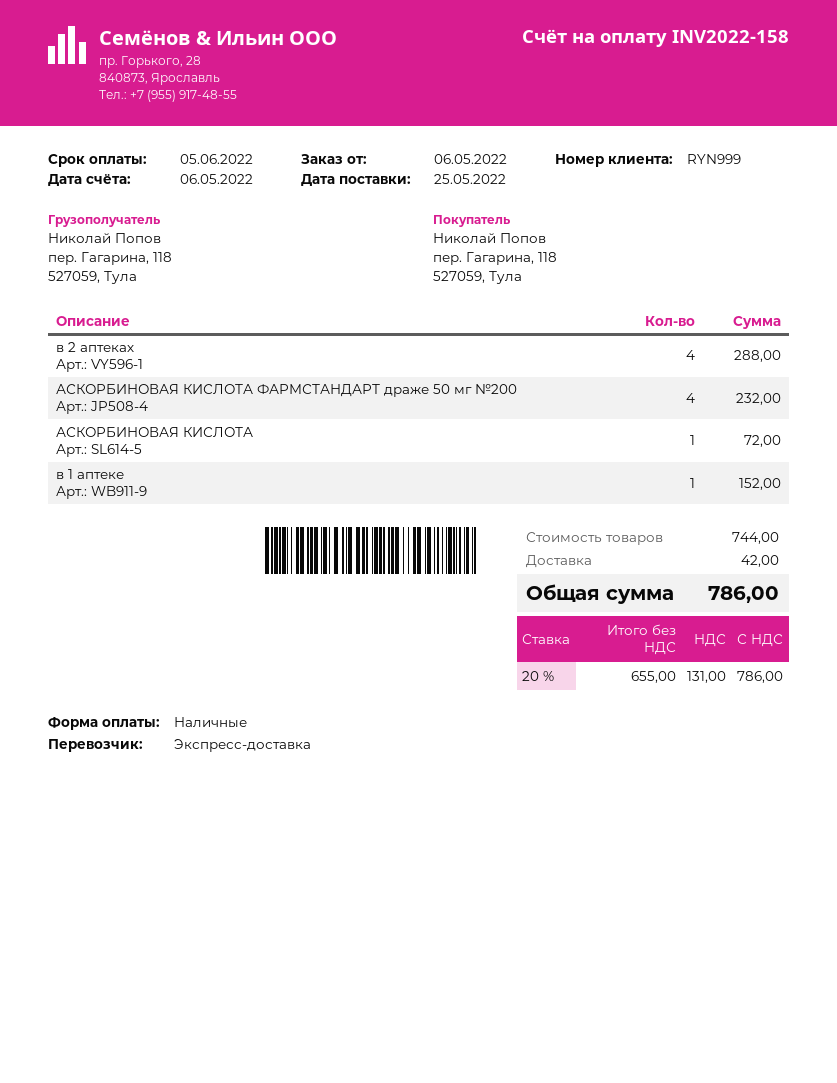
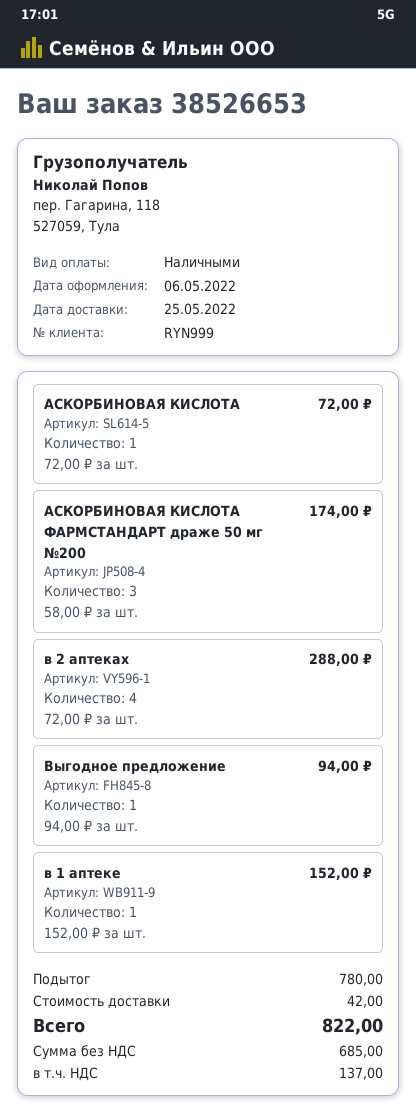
АСКОРБИНОВАЯ КИСЛОТА ФАРМСТАНДАРТ драже 50 мг №200: 4 for 232.00 -> 3 for 174.00
Выгодное предложение: none -> 1 for 94.00
subtotal: 744.00 -> 780.00
net: 655.00 -> 685.00
tax: 131.00 -> 137.00
total: 786.00 -> 822.00

